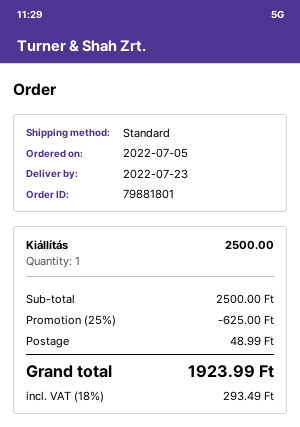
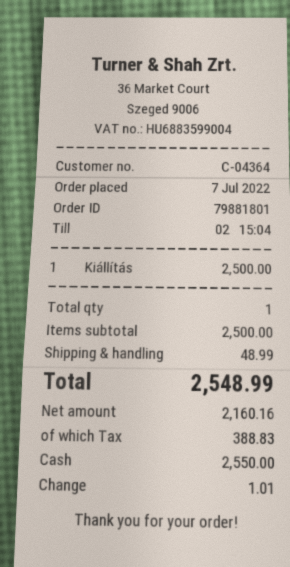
order date: 2022-07-05 -> 2022-07-07
discount: 25% = 625.00 -> none
tax: 293.49 -> 388.83
total: 1923.99 -> 2548.99

